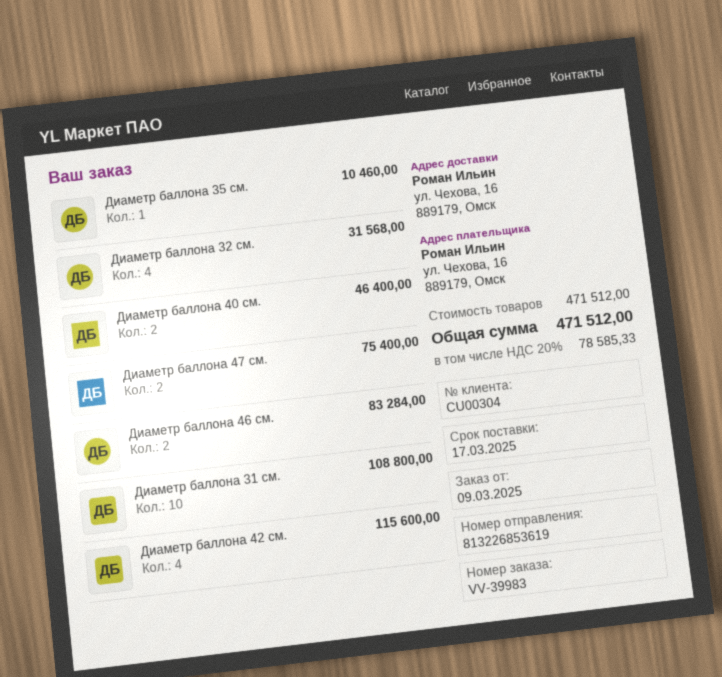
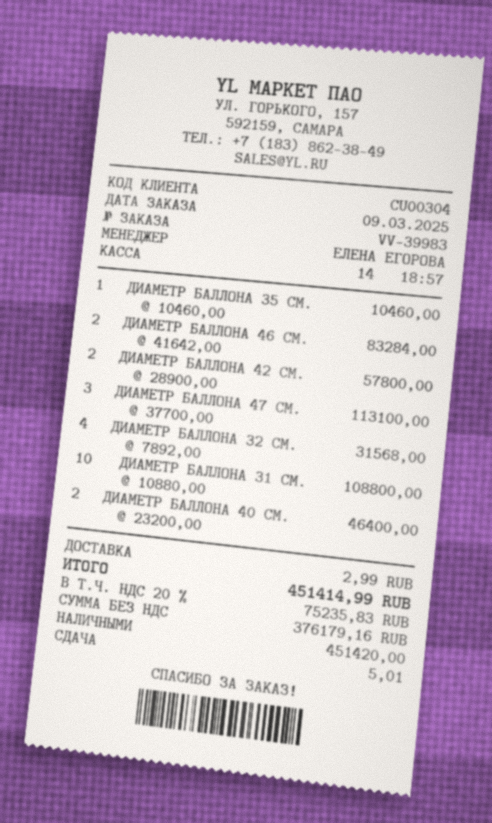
Диаметр баллона 47 см.: 2 for 75400.00 -> 3 for 113100.00
Диаметр баллона 42 см.: 4 for 115600.00 -> 2 for 57800.00
shipping: none -> 2.99
tax: 20% = 78585.33 -> 20% = 75235.83
total: 471512.00 -> 451414.99

